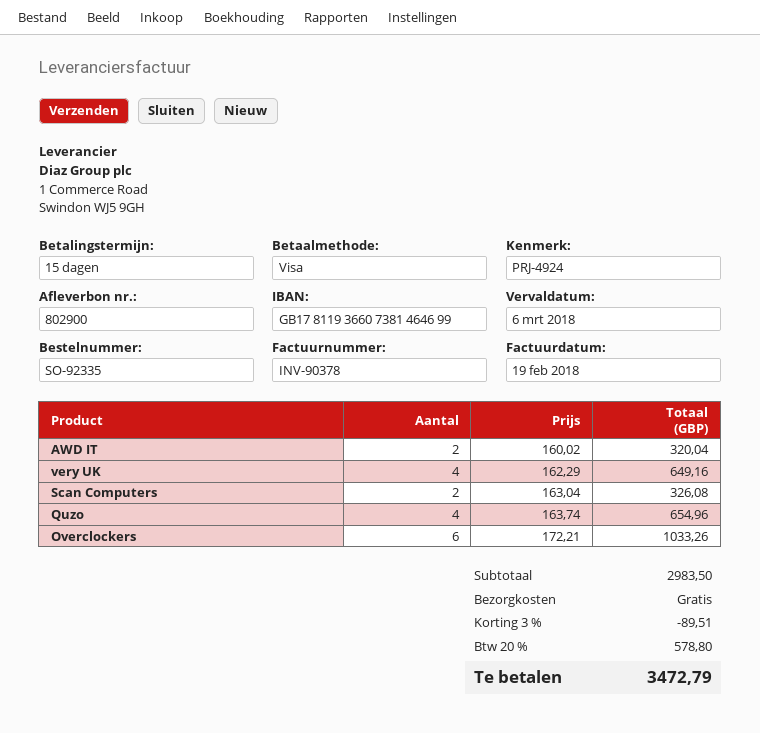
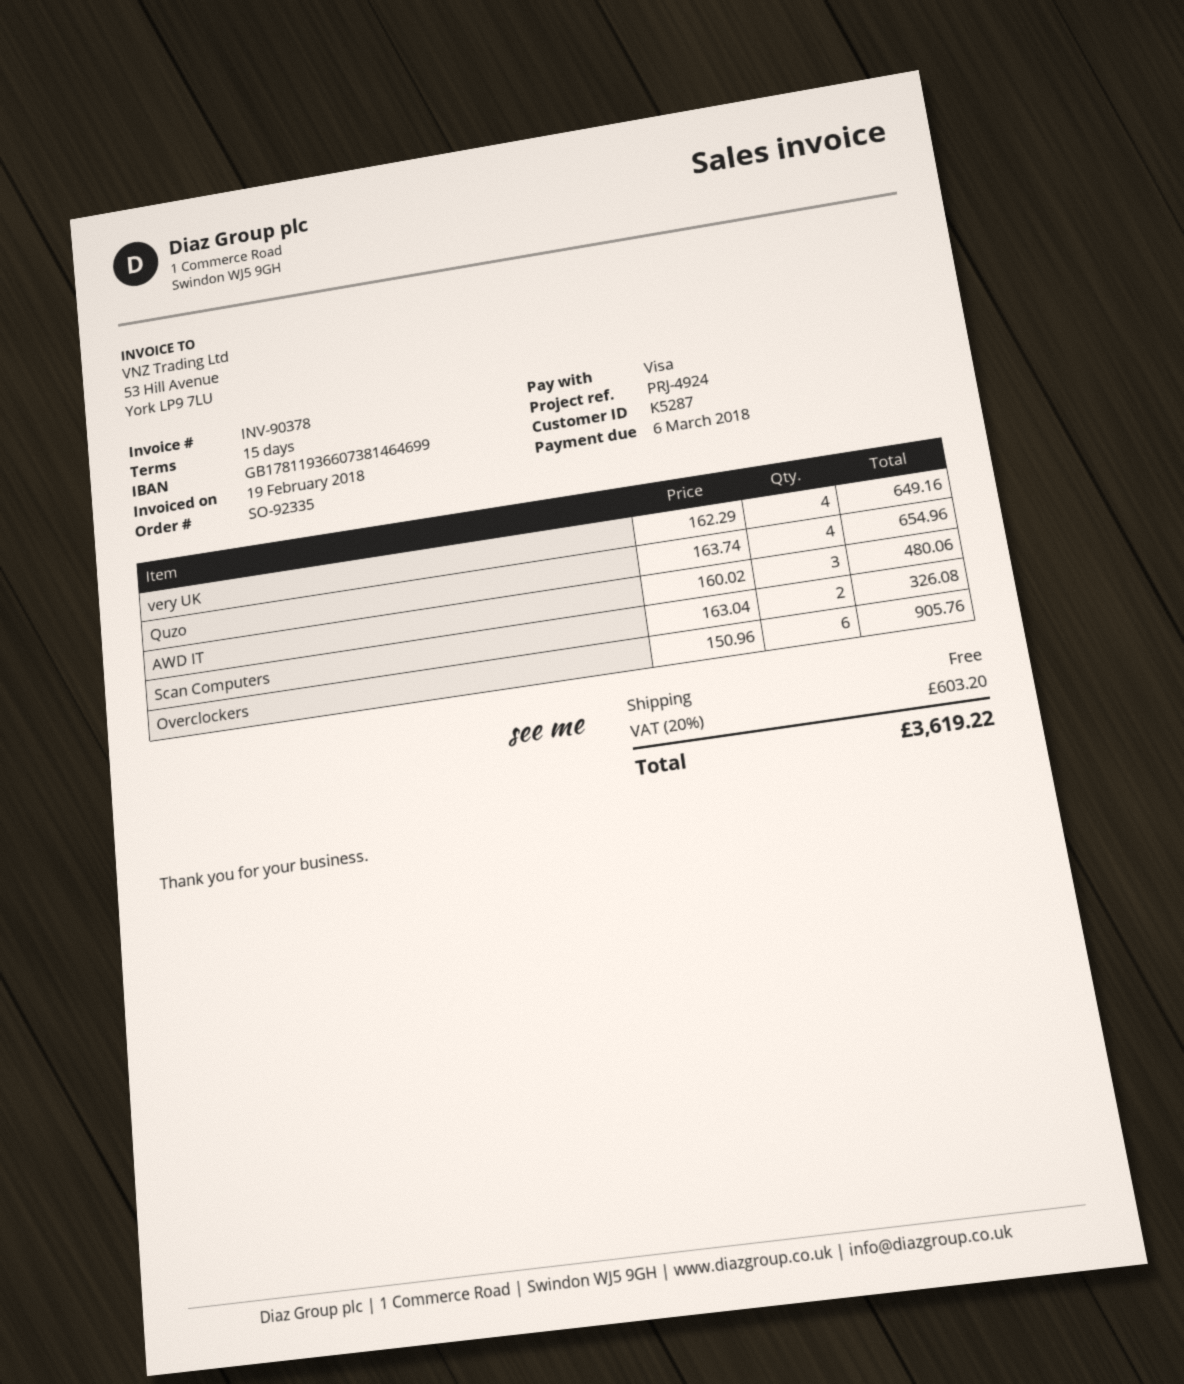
AWD IT: 2 x 160.02 = 320.04 -> 3 x 160.02 = 480.06
Overclockers: 6 x 172.21 = 1033.26 -> 6 x 150.96 = 905.76
discount: 3% = 89.51 -> none
tax: 20% = 578.80 -> 20% = 603.20
total: 3472.79 -> 3619.22

